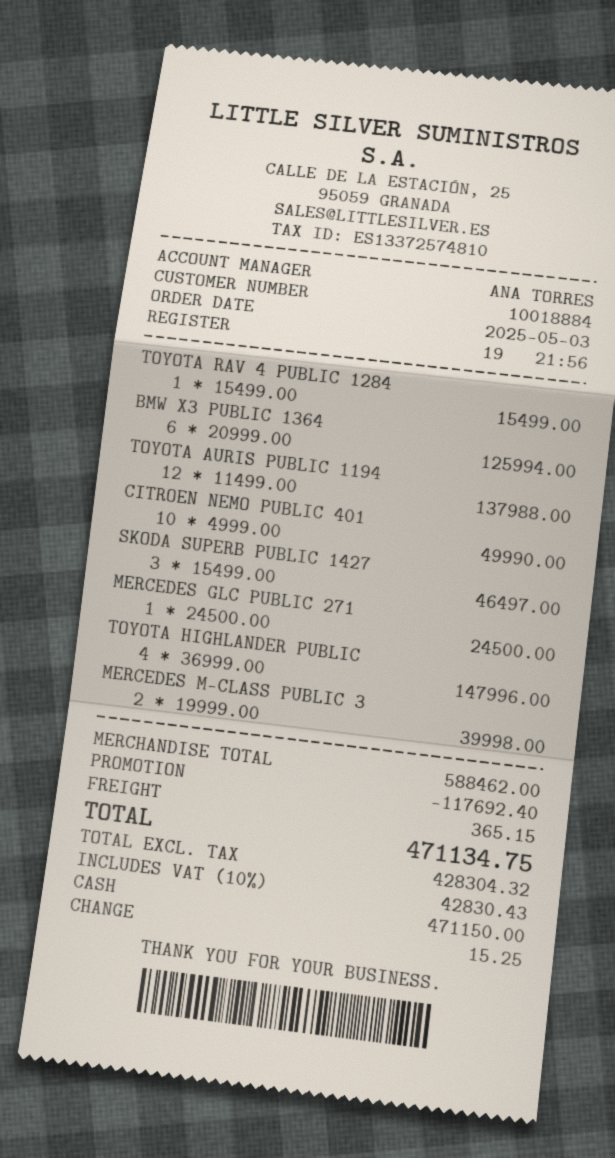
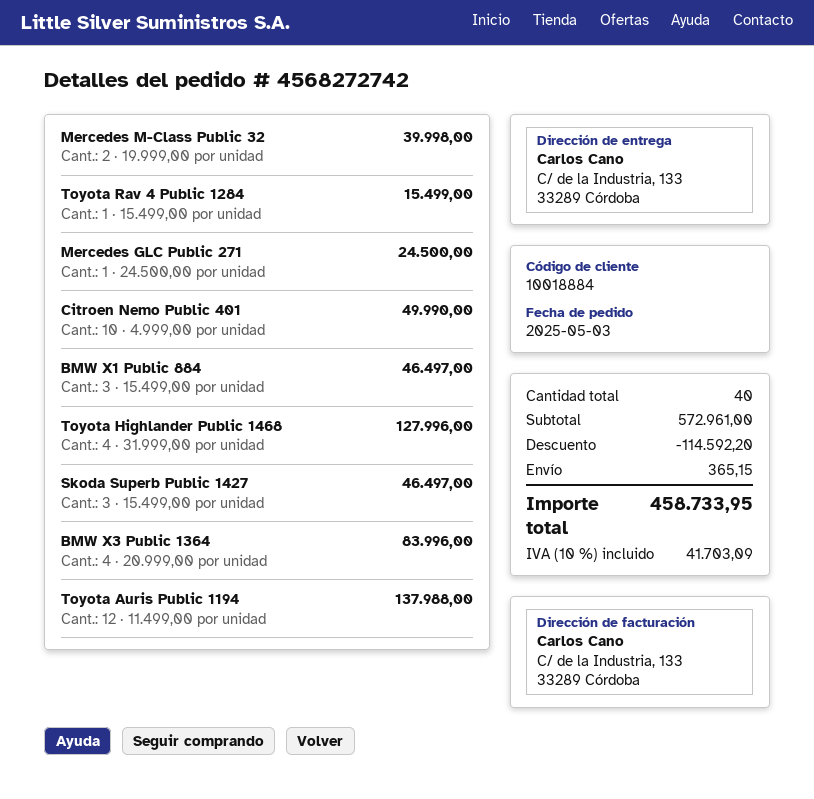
BMW X3 PUBLIC 1364: 6 x 20999.00 = 125994.00 -> 4 x 20999.00 = 83996.00
TOYOTA HIGHLANDER PUBLIC: 4 x 36999.00 = 147996.00 -> 4 x 31999.00 = 127996.00
BMW X1 Public 884: none -> 3 x 15499.00 = 46497.00
subtotal: 588462.00 -> 572961.00
discount: 117692.40 -> 114592.20
tax: 10% = 42830.43 -> 10% = 41703.09
total: 471134.75 -> 458733.95

